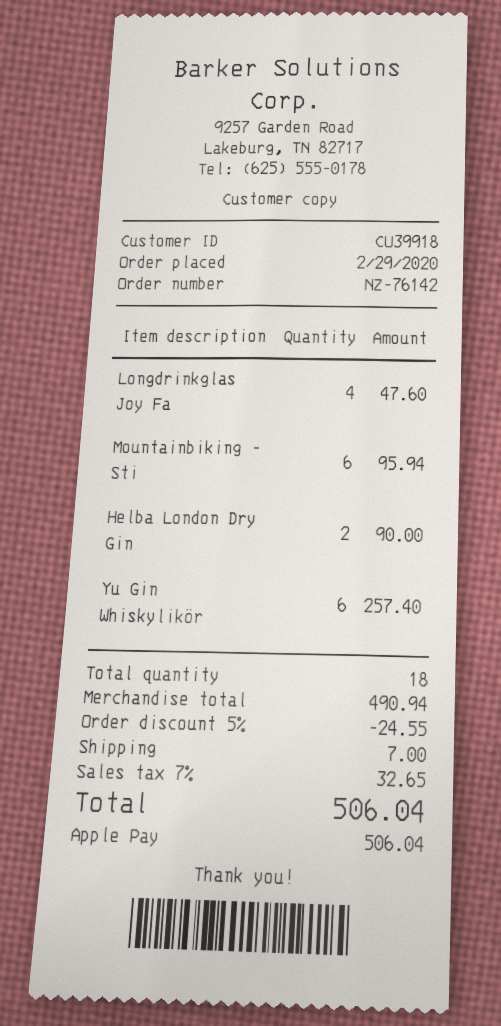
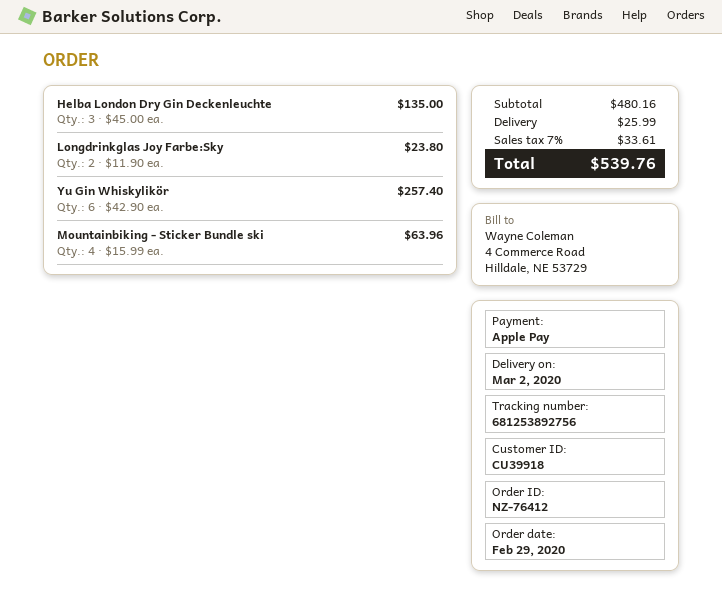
order number: NZ-76142 -> NZ-76412
Longdrinkglas Joy Fa: 4 for 47.60 -> 2 for 23.80
Mountainbiking - Sti: 6 for 95.94 -> 4 for 63.96
Helba London Dry Gin: 2 for 90.00 -> 3 for 135.00
subtotal: 490.94 -> 480.16
discount: 5% = 24.55 -> none
shipping: 7.00 -> 25.99
tax: 7% = 32.65 -> 7% = 33.61
total: 506.04 -> 539.76

